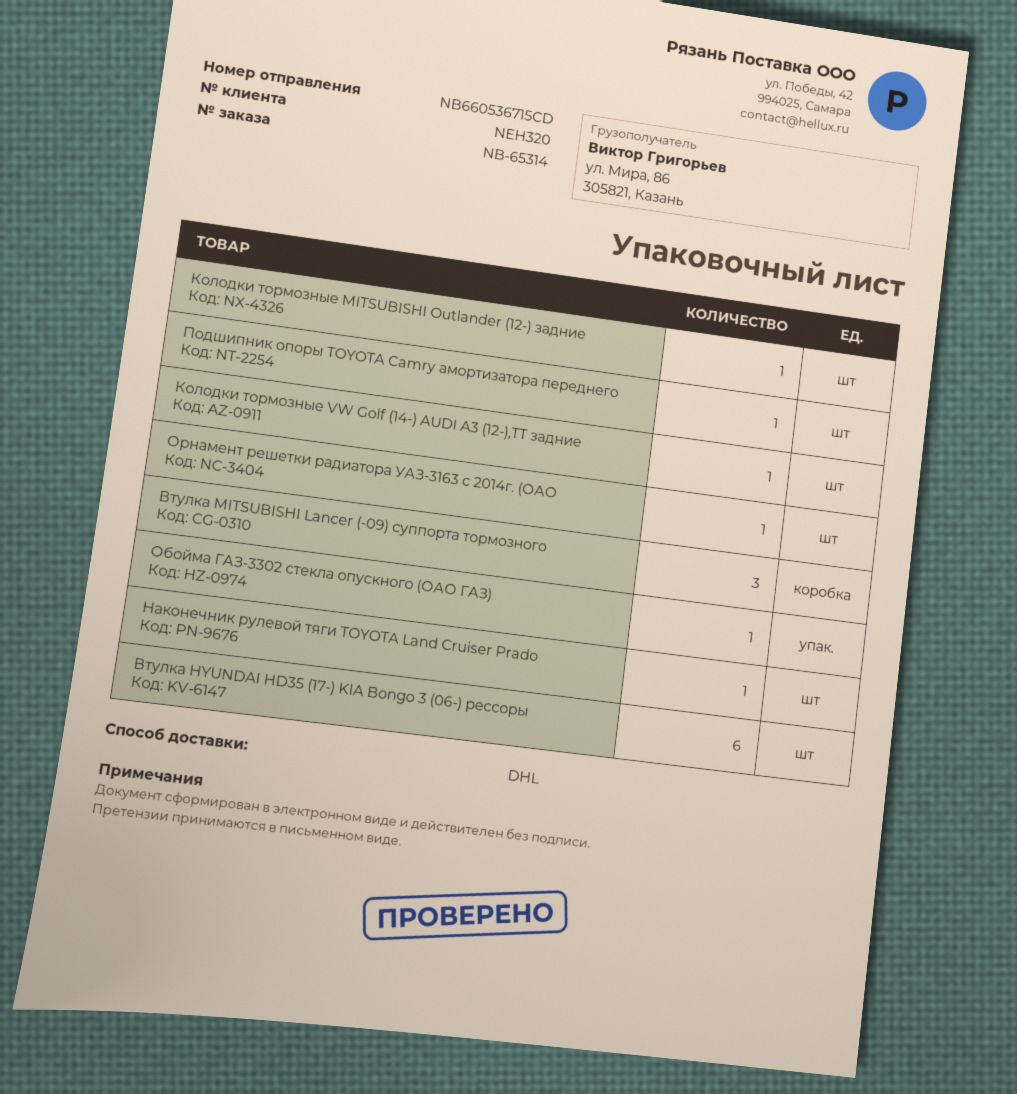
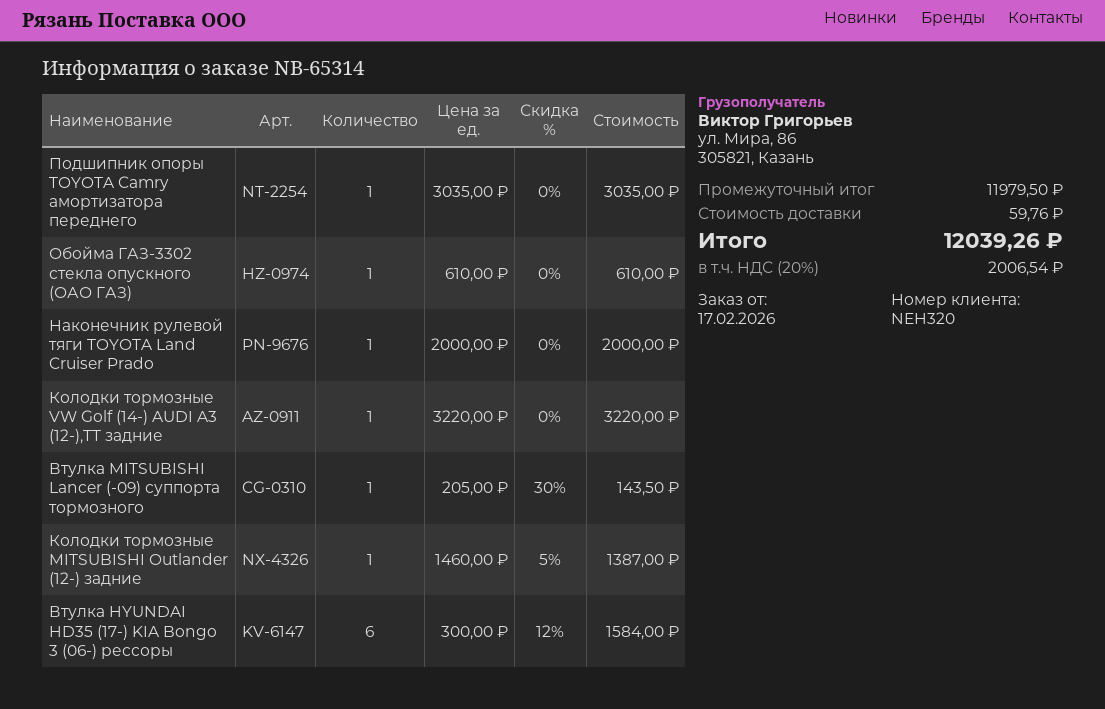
Орнамент решетки радиатора УАЗ-3163 с 2014г. (ОАО: 1 -> none
Втулка MITSUBISHI Lancer (-09) суппорта тормозного: 3 -> 1

